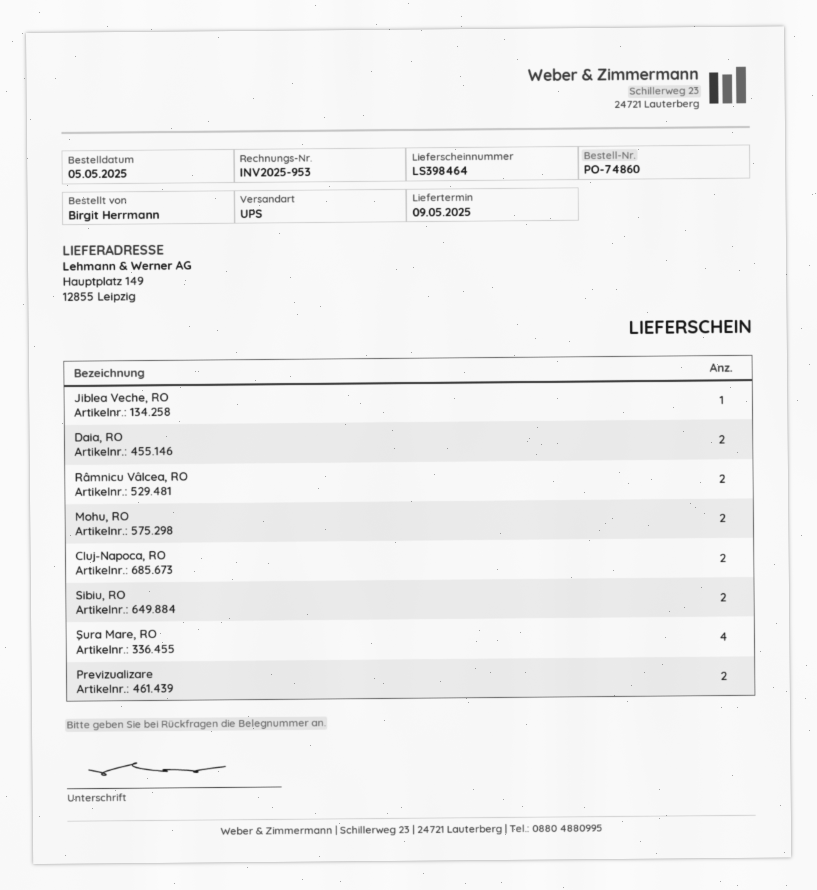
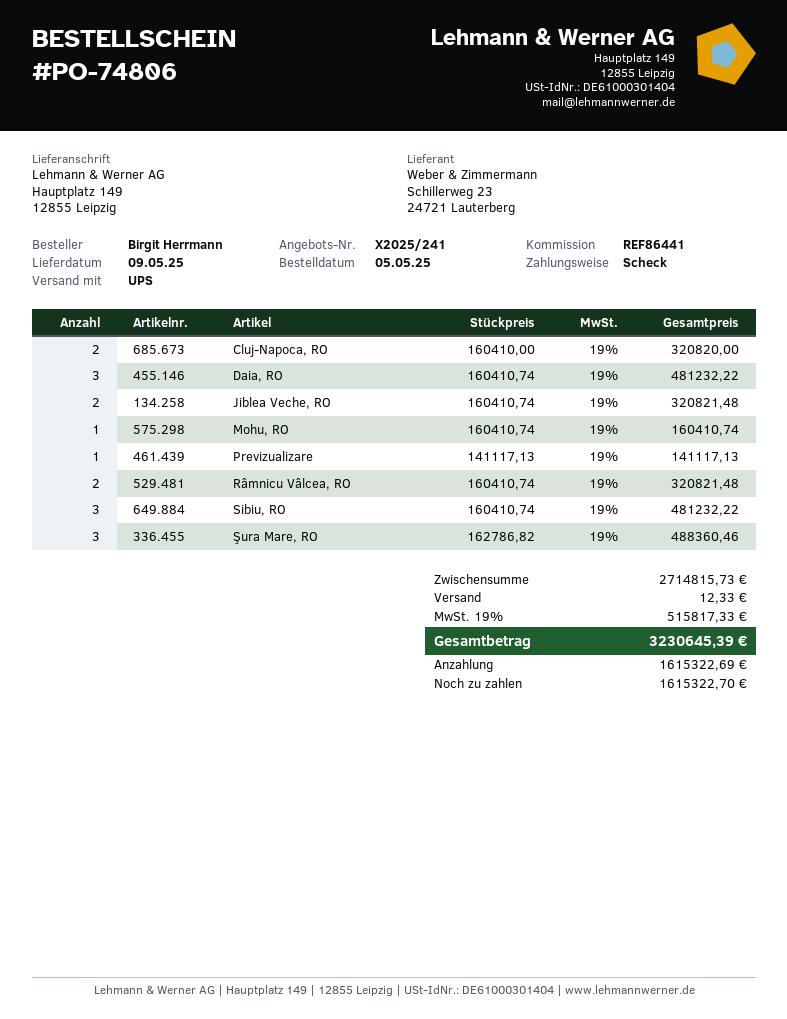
order number: PO-74860 -> PO-74806
Jiblea Veche, RO: 1 -> 2
Daia, RO: 2 -> 3
Mohu, RO: 2 -> 1
Sibiu, RO: 2 -> 3
Şura Mare, RO: 4 -> 3
Previzualizare: 2 -> 1

